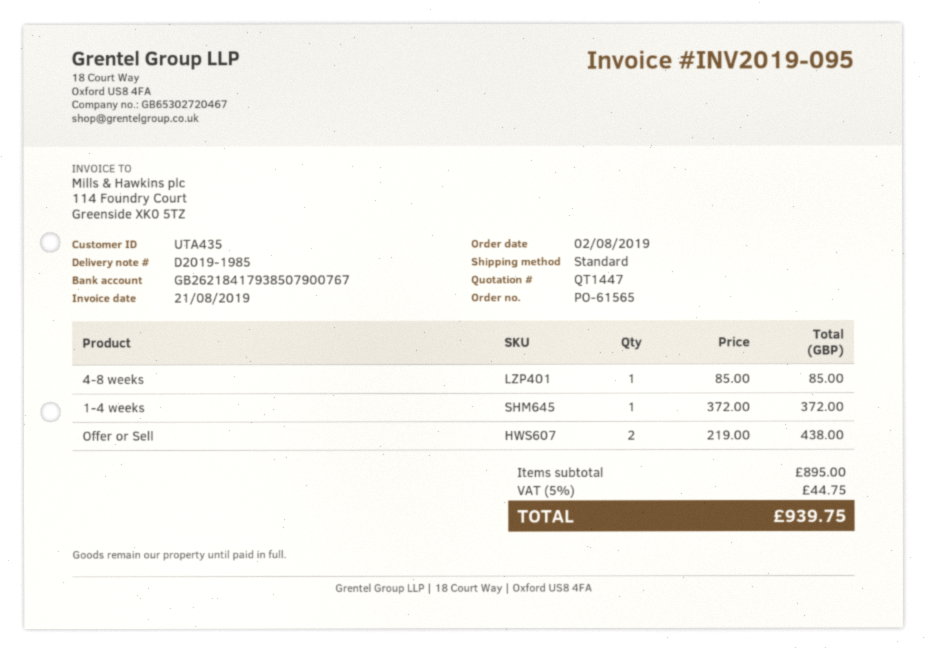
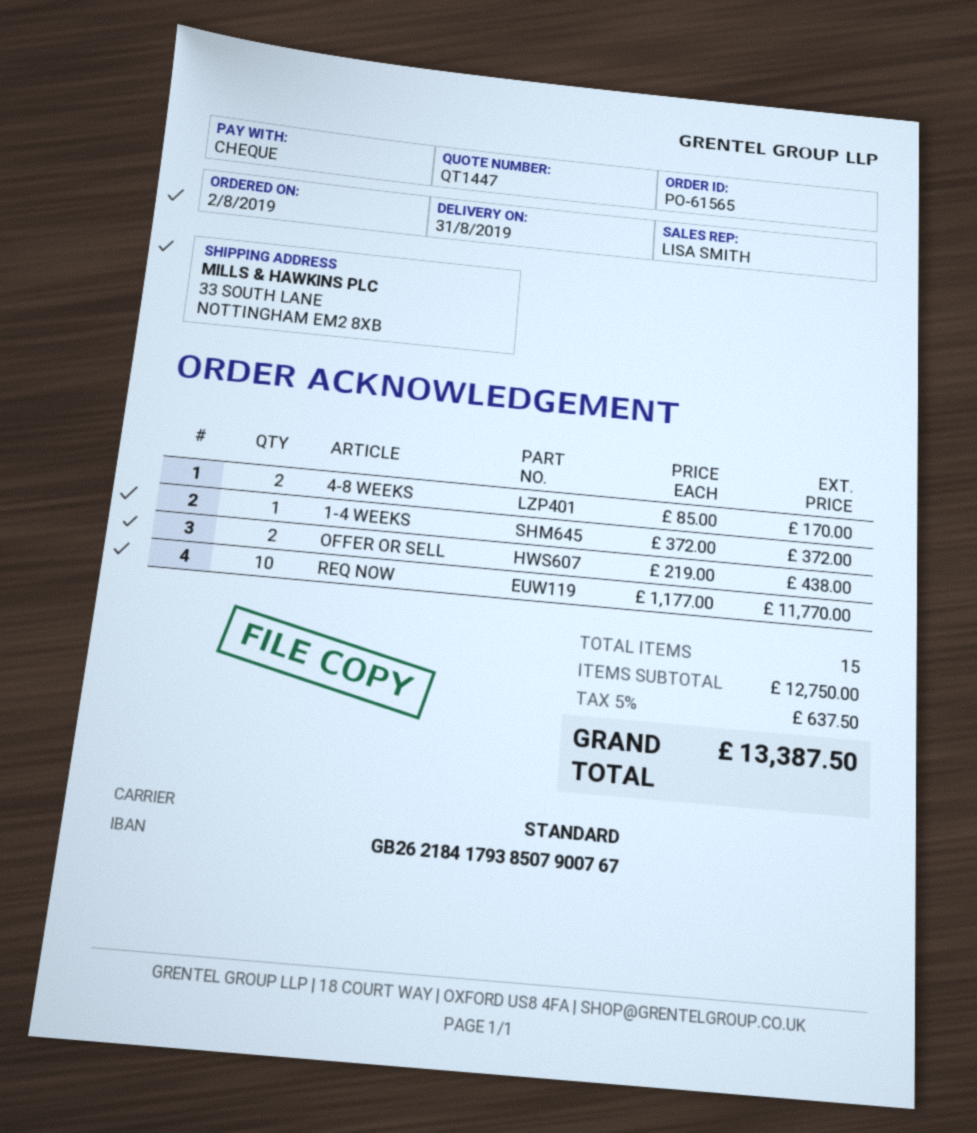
4-8 weeks: 1 x 85.00 = 85.00 -> 2 x 85.00 = 170.00
REQ NOW: none -> 10 x 1177.00 = 11770.00
subtotal: 895.00 -> 12750.00
tax: 5% = 44.75 -> 5% = 637.50
total: 939.75 -> 13387.50

